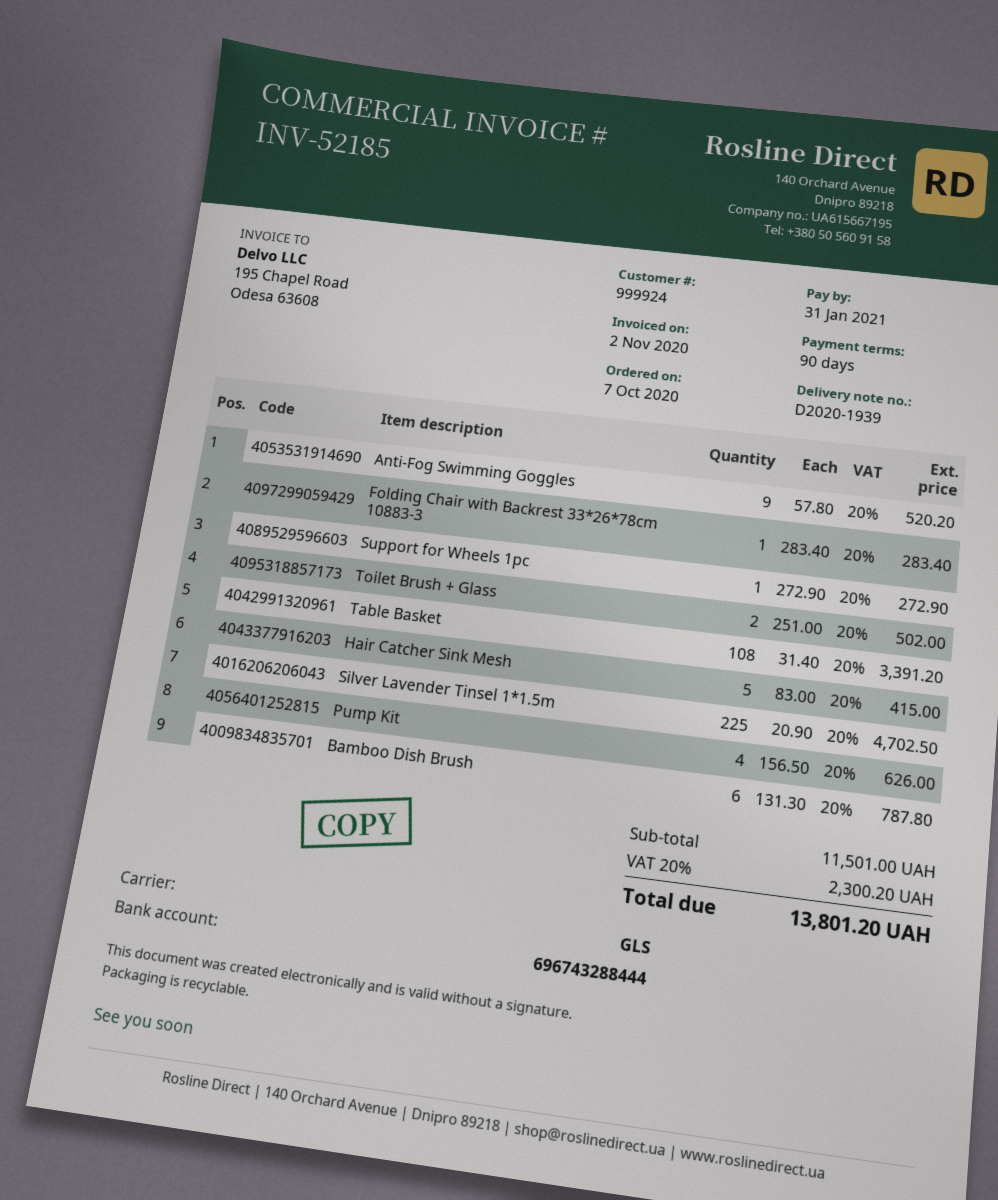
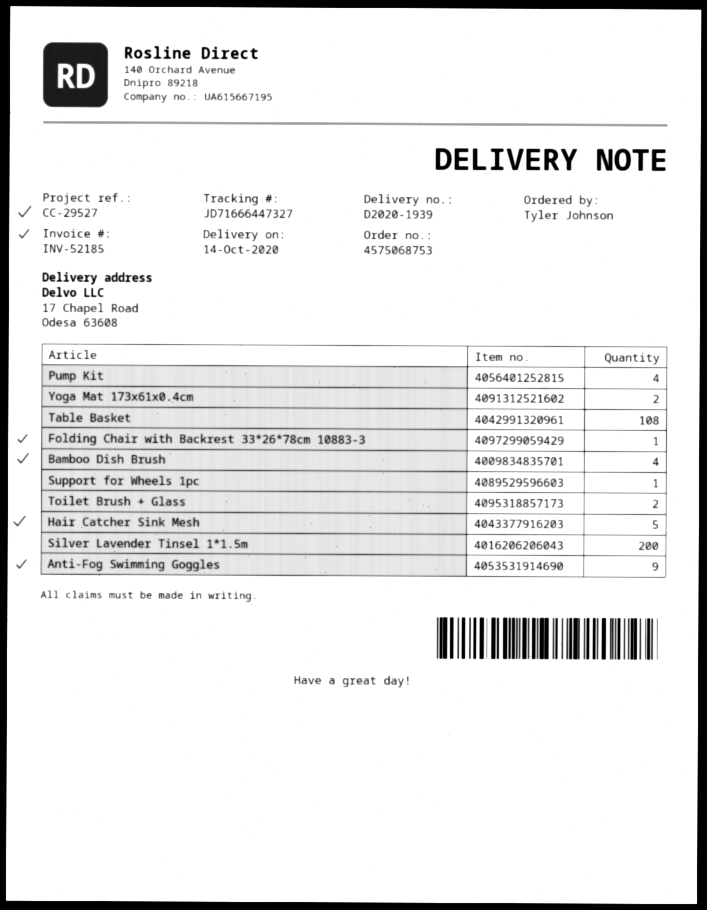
Silver Lavender Tinsel 1*1.5m: 225 -> 200
Bamboo Dish Brush: 6 -> 4
Yoga Mat 173х61х0.4cm: none -> 2

